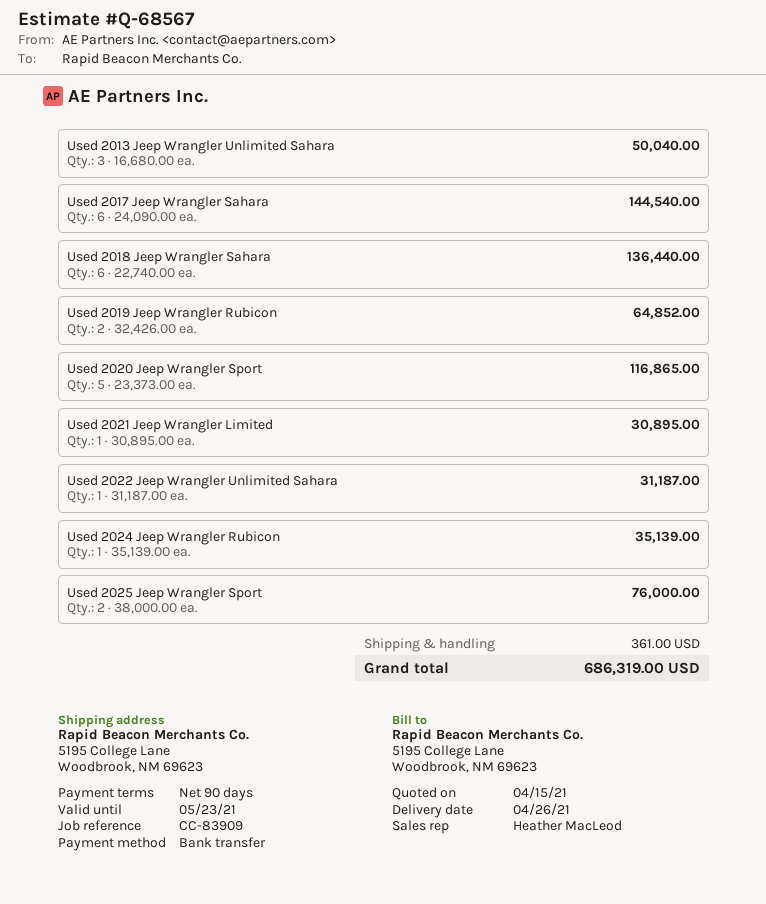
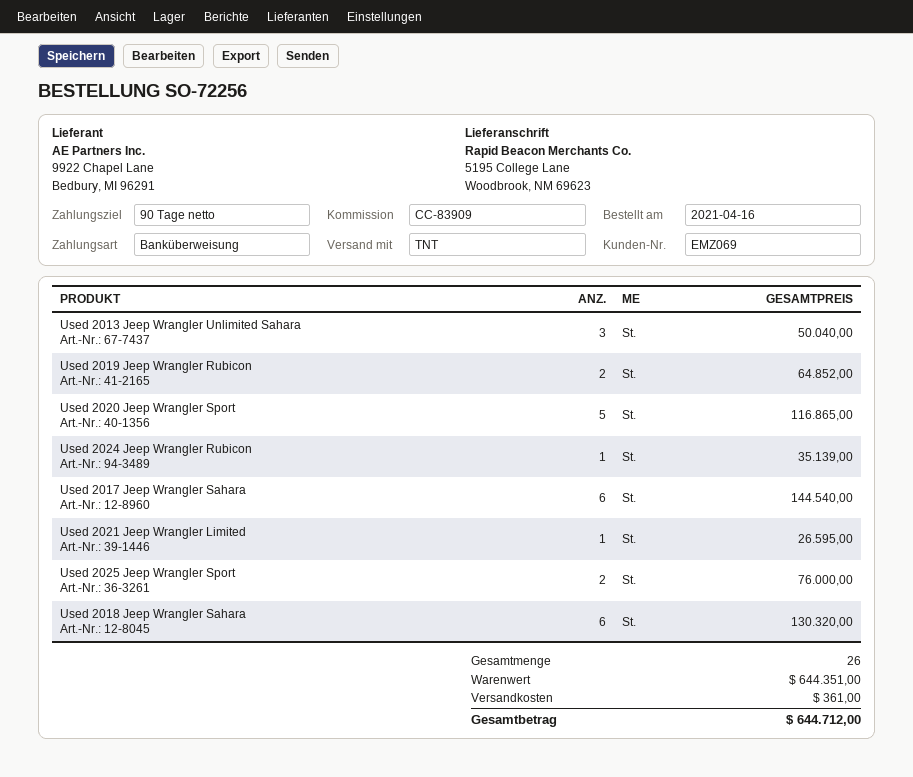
Used 2018 Jeep Wrangler Sahara: 6 for 136440.00 -> 6 for 130320.00
Used 2021 Jeep Wrangler Limited: 1 for 30895.00 -> 1 for 26595.00
Used 2022 Jeep Wrangler Unlimited Sahara: 1 for 31187.00 -> none
total: 686319.00 -> 644712.00

